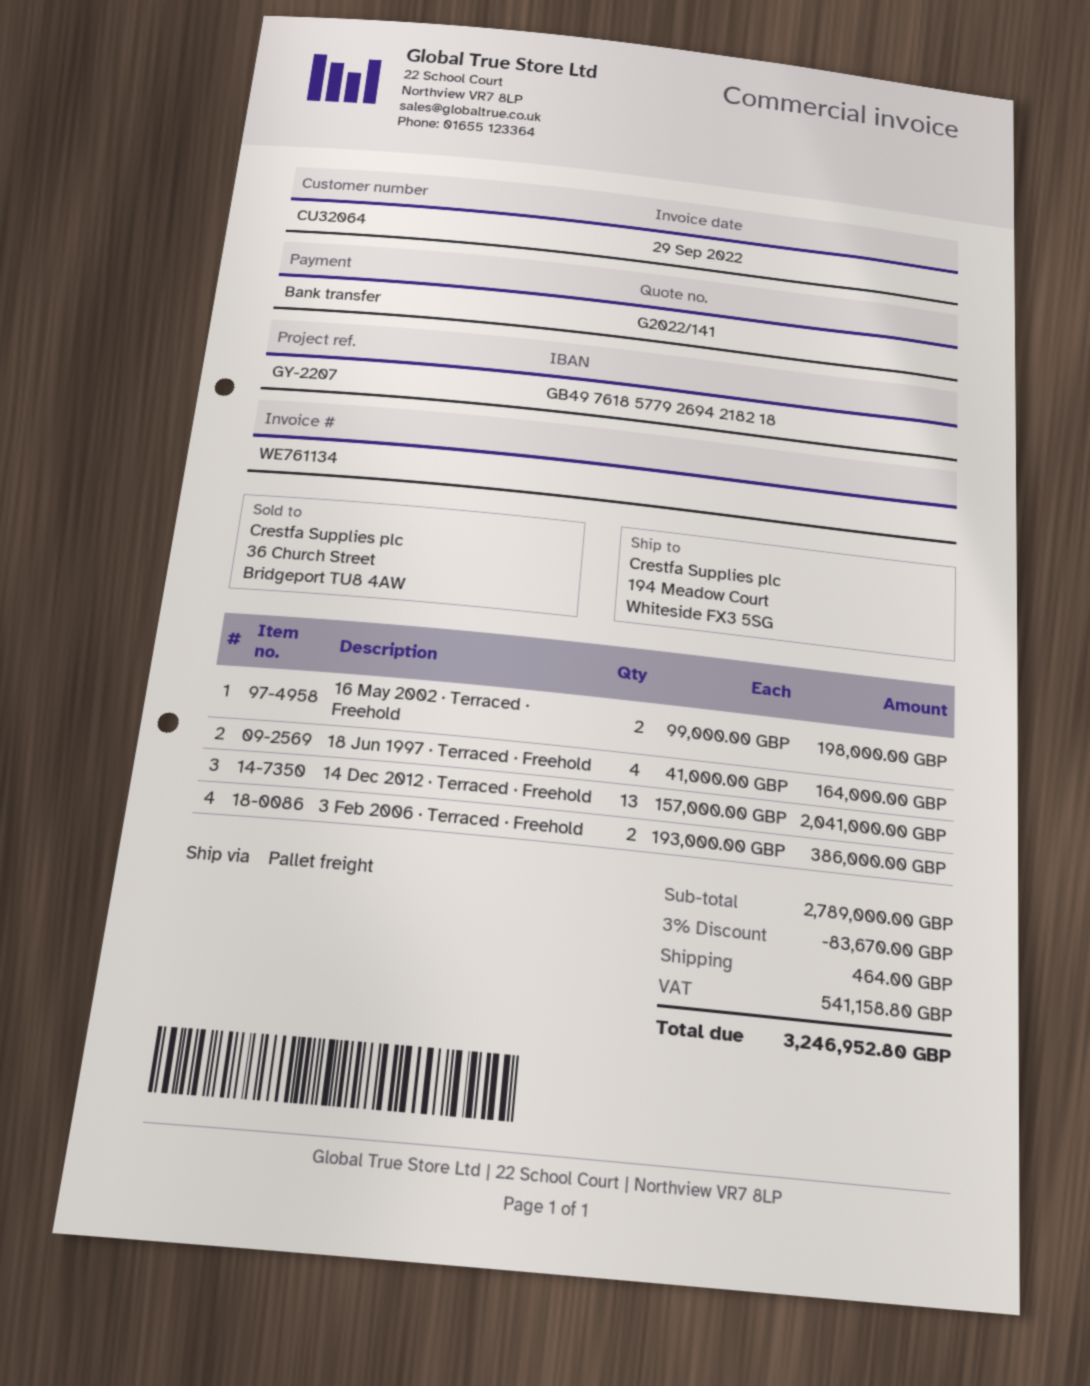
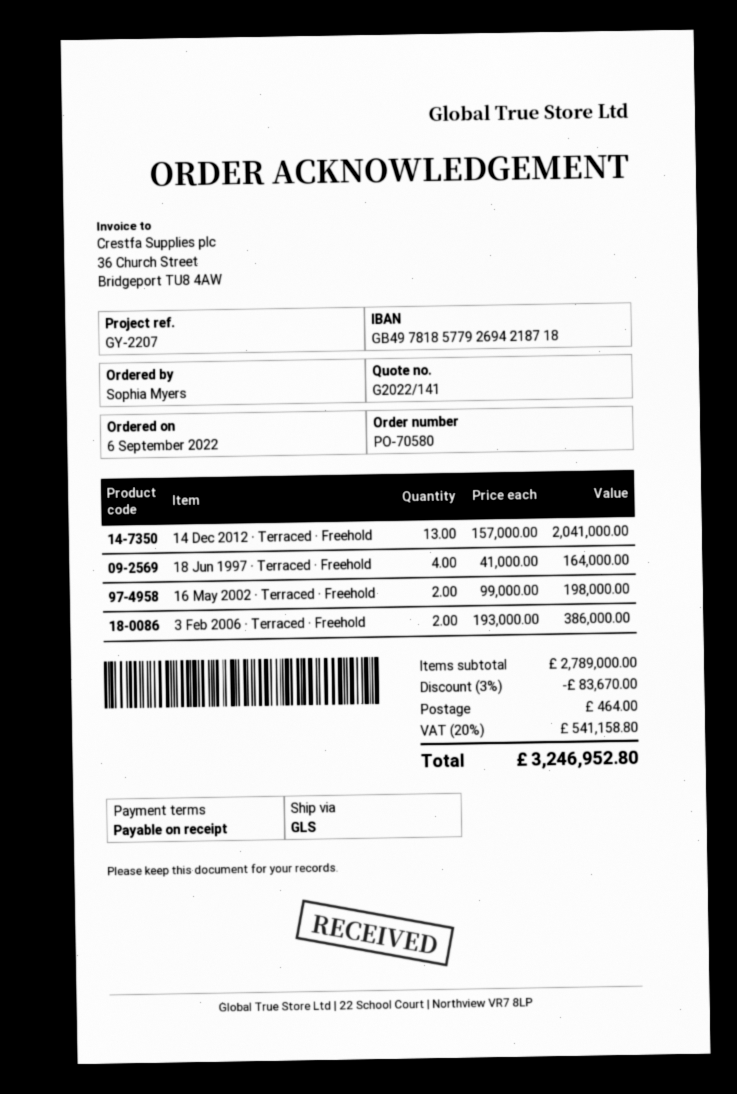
bank account: GB49761857792694218218 -> GB49781857792694218718
shipping method: pallet freight -> GLS

